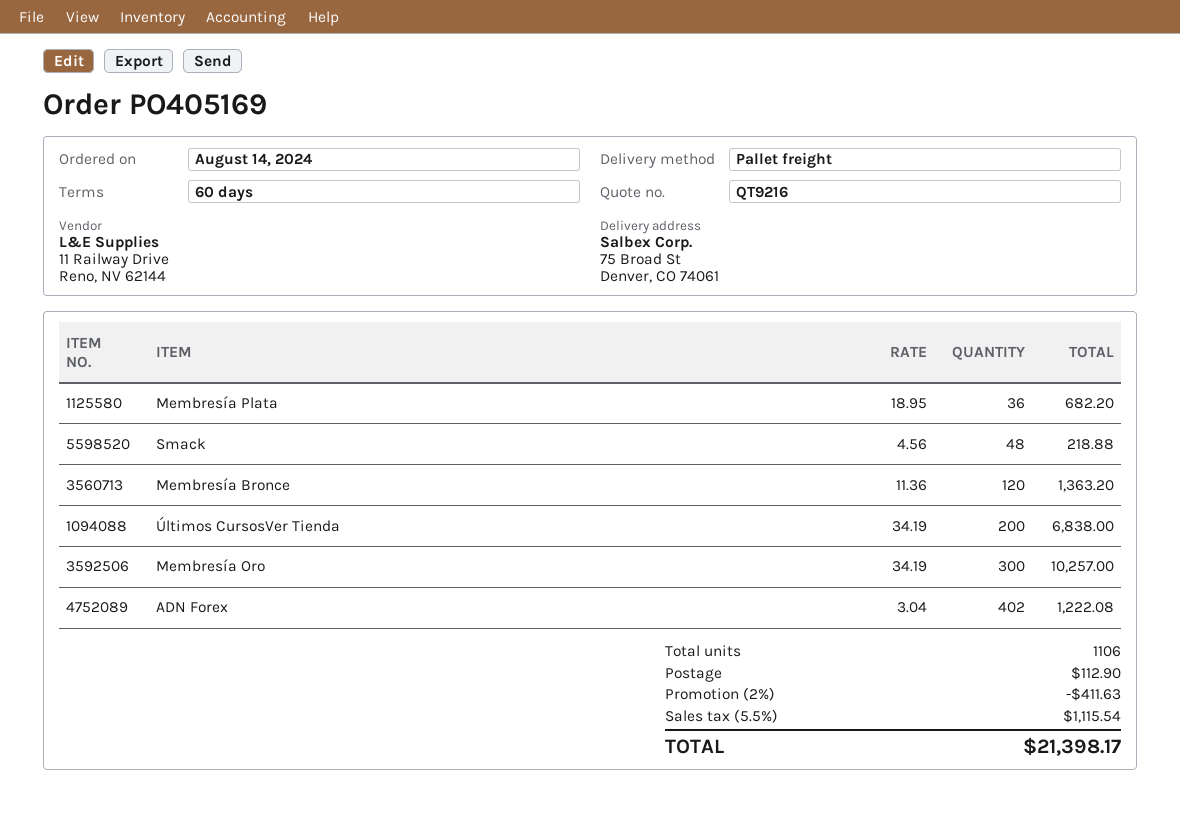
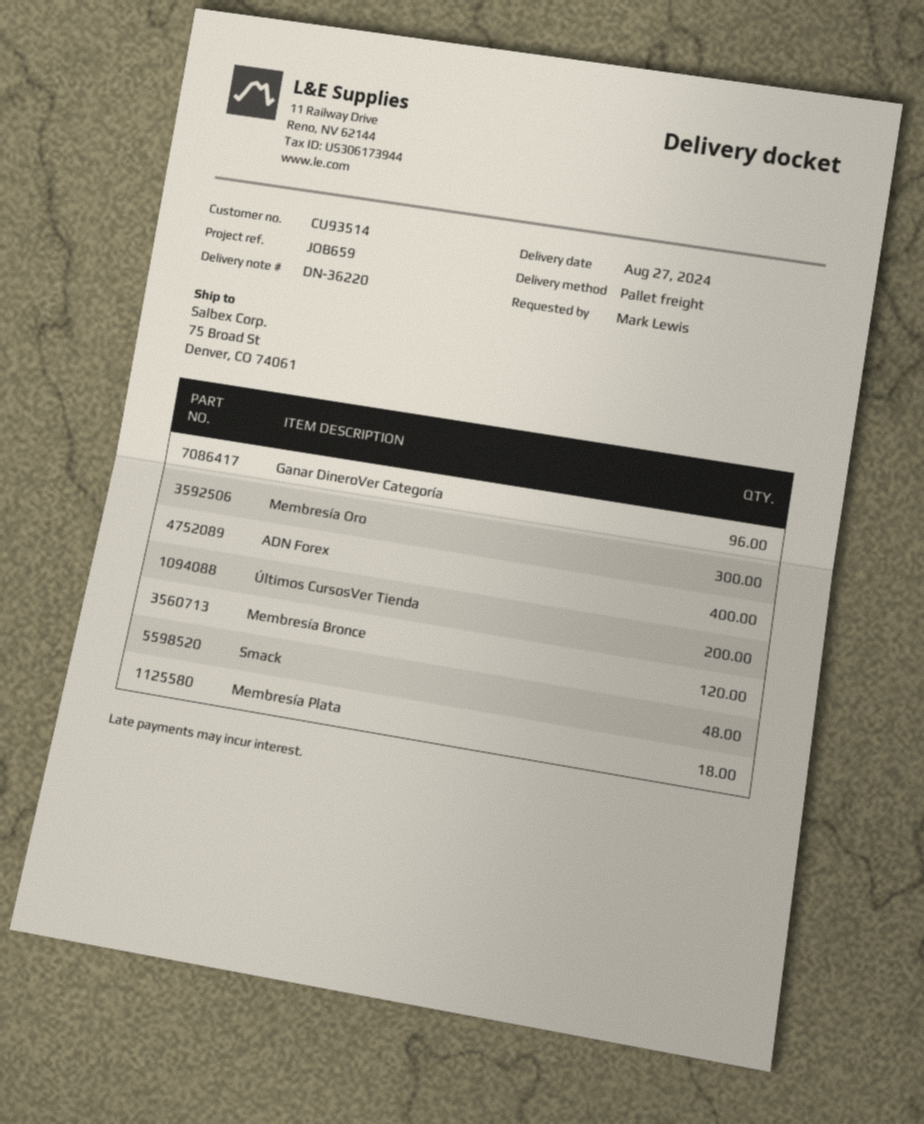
Membresía Plata: 36 -> 18
ADN Forex: 402 -> 400
Ganar DineroVer Categoría: none -> 96

